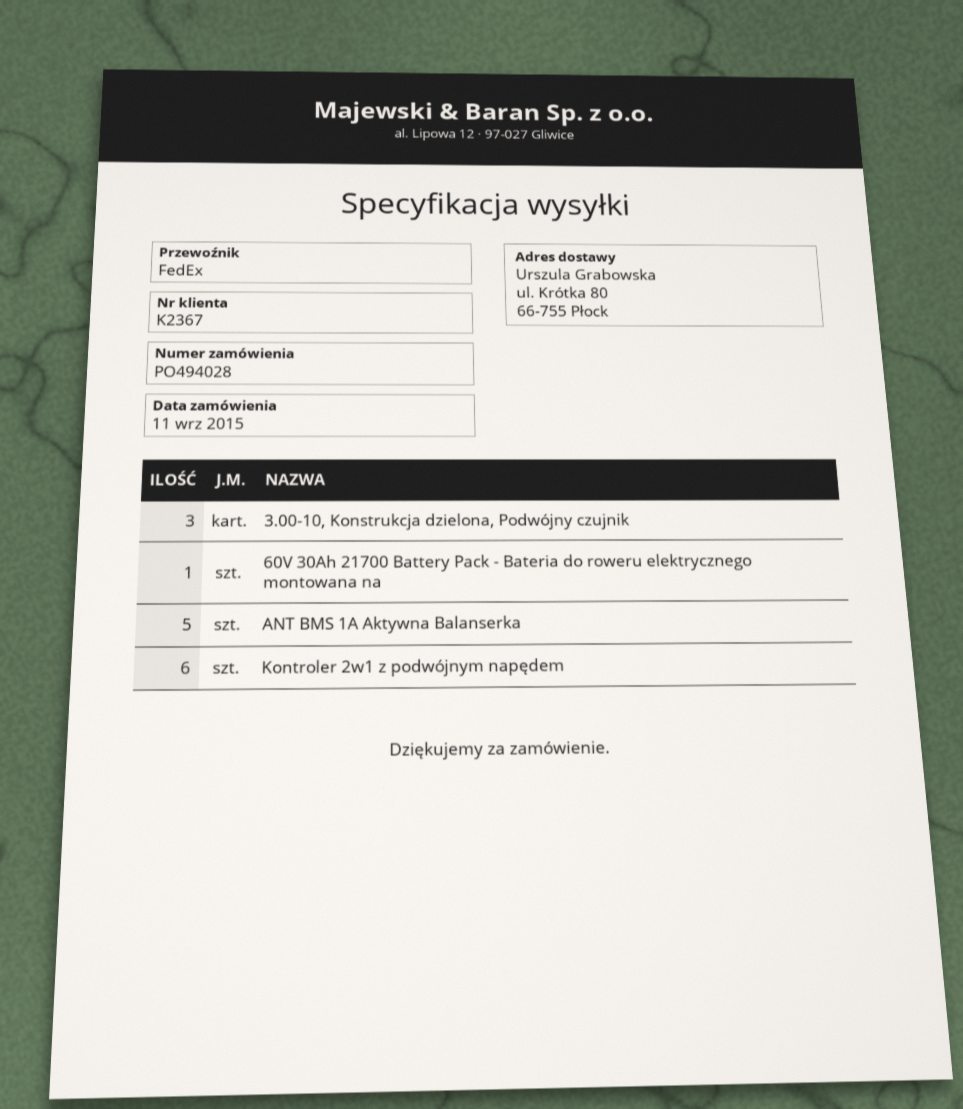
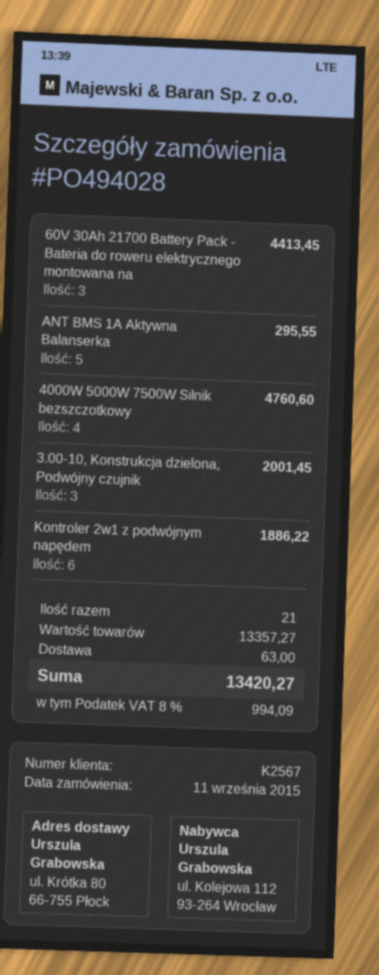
customer number: K2367 -> K2567
60V 30Ah 21700 Battery Pack - Bateria do roweru elektrycznego montowana na: 1 -> 3
4000W 5000W 7500W Silnik bezszczotkowy: none -> 4

